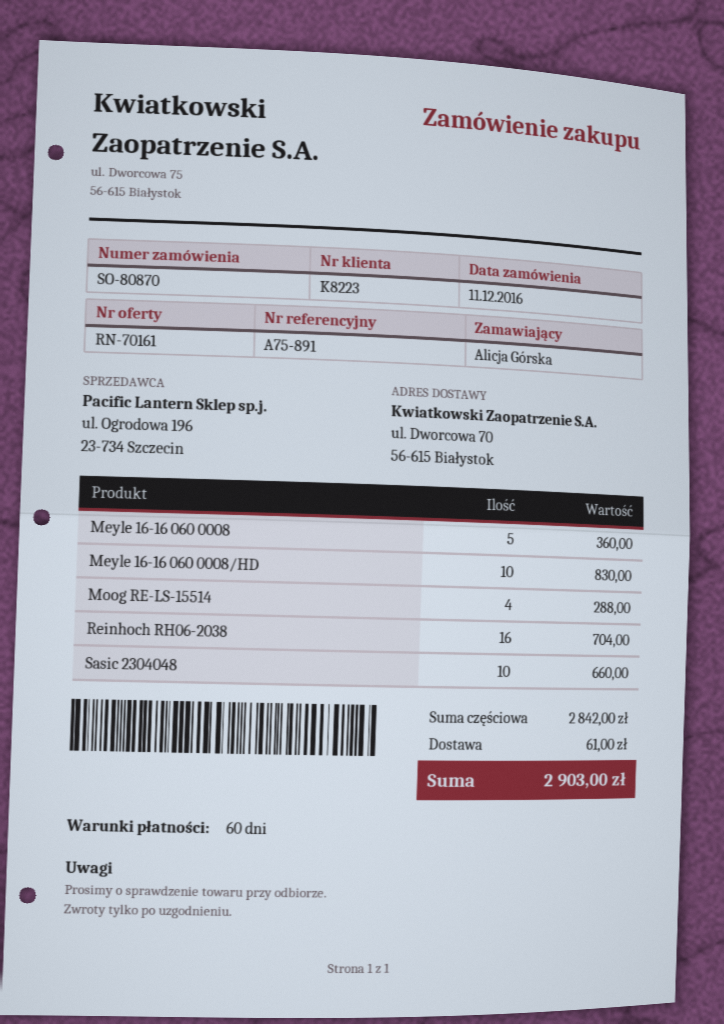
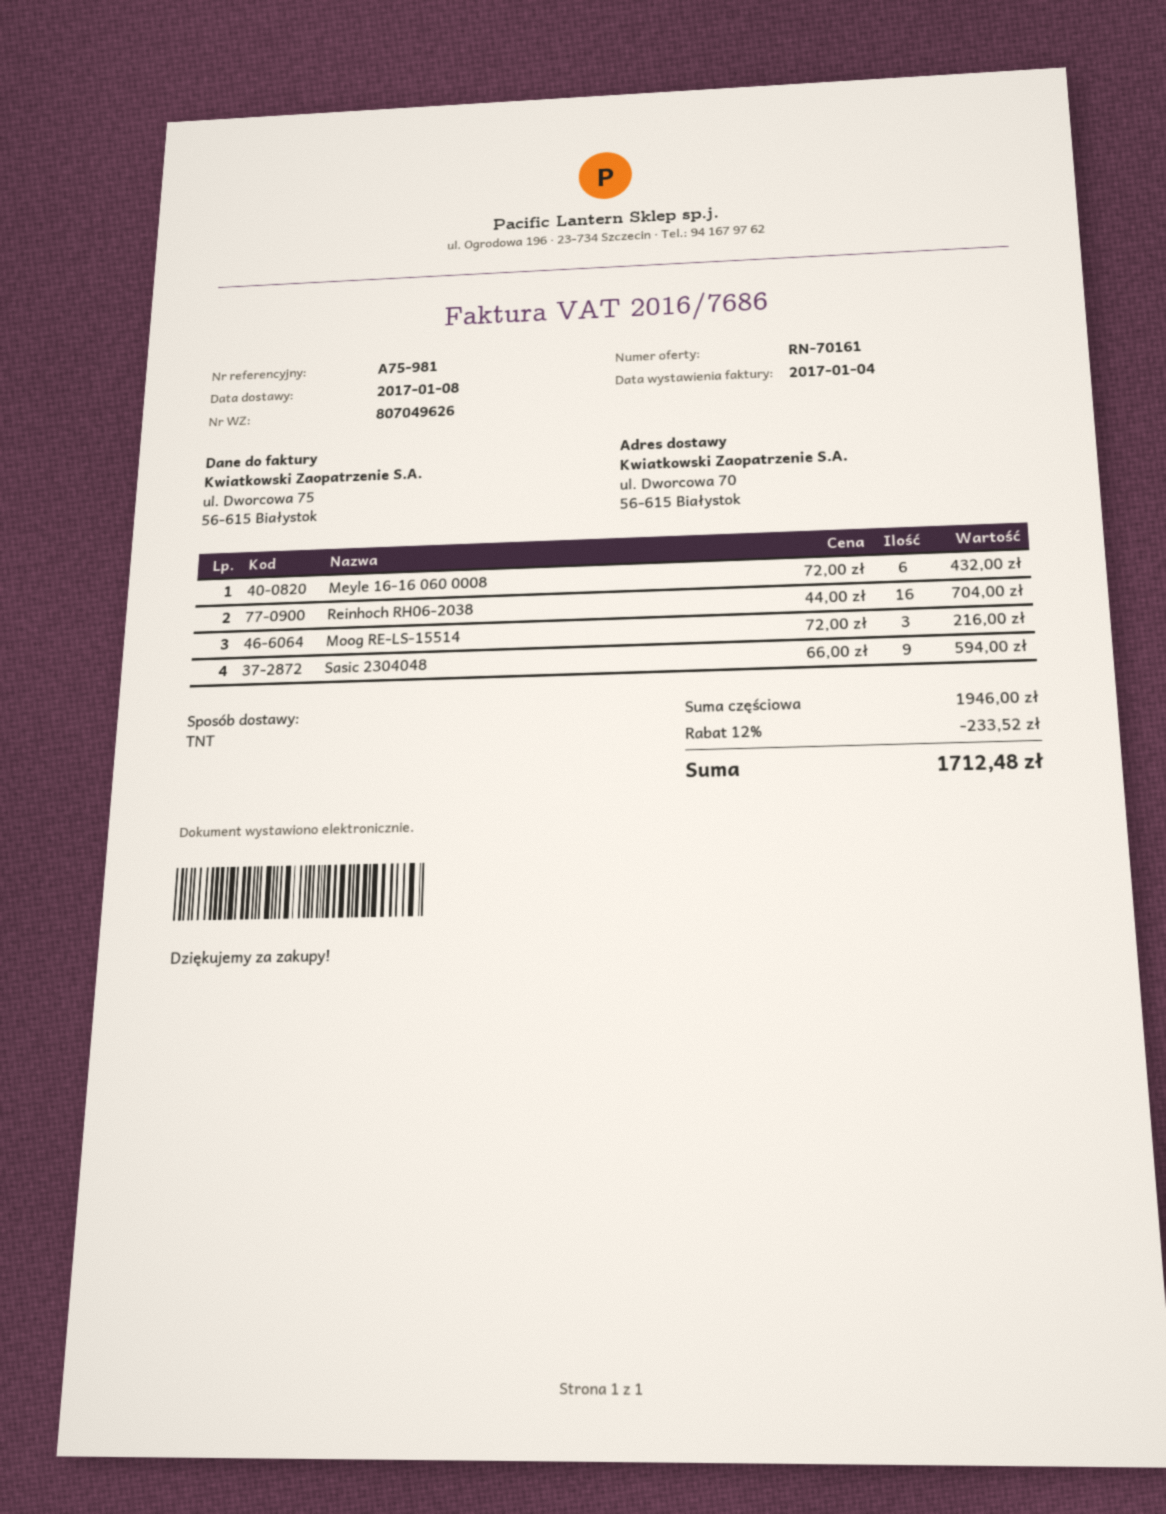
reference: A75-891 -> A75-981
Meyle 16-16 060 0008: 5 for 360.00 -> 6 for 432.00
Meyle 16-16 060 0008/HD: 10 for 830.00 -> none
Moog RE-LS-15514: 4 for 288.00 -> 3 for 216.00
Sasic 2304048: 10 for 660.00 -> 9 for 594.00
subtotal: 2842.00 -> 1946.00
discount: none -> 12% = 233.52
shipping: 61.00 -> none
total: 2903.00 -> 1712.48

